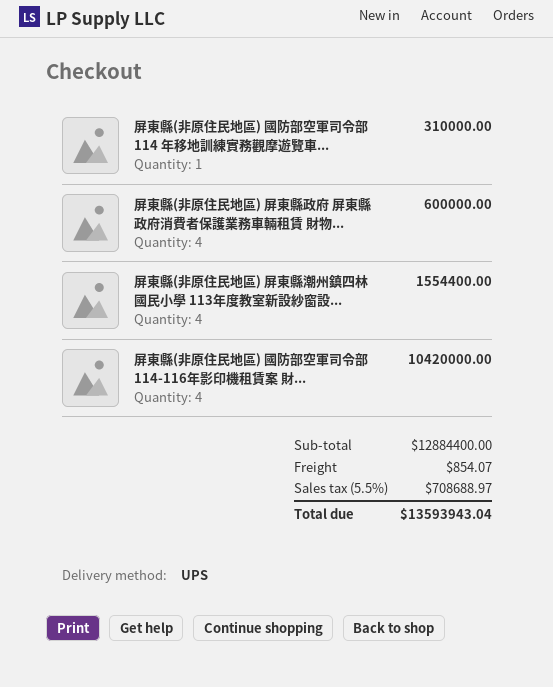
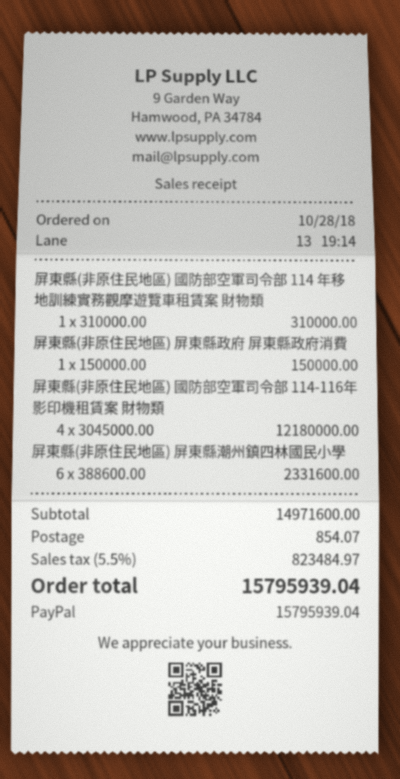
屏東縣(非原住民地區) 屏東縣政府 屏東縣政府消費者保護業務車輛租賃 財物...: 4 for 600000.00 -> 1 for 150000.00
屏東縣(非原住民地區) 屏東縣潮州鎮四林國民小學 113年度教室新設紗窗設...: 4 for 1554400.00 -> 6 for 2331600.00
屏東縣(非原住民地區) 國防部空軍司令部 114-116年影印機租賃案 財...: 4 for 10420000.00 -> 4 for 12180000.00
subtotal: 12884400.00 -> 14971600.00
tax: 5.5% = 708688.97 -> 5.5% = 823484.97
total: 13593943.04 -> 15795939.04

